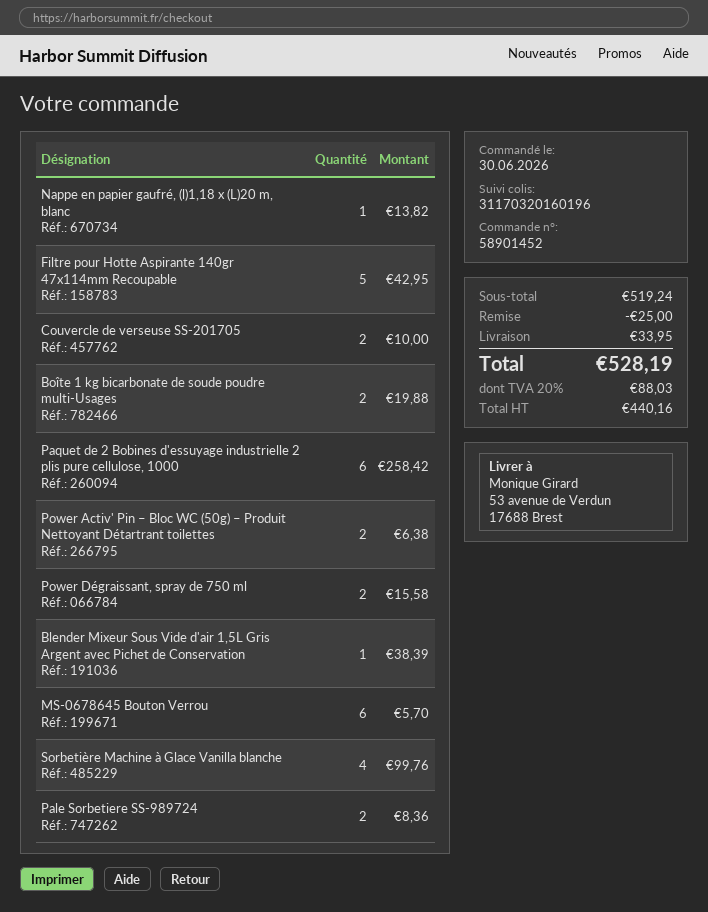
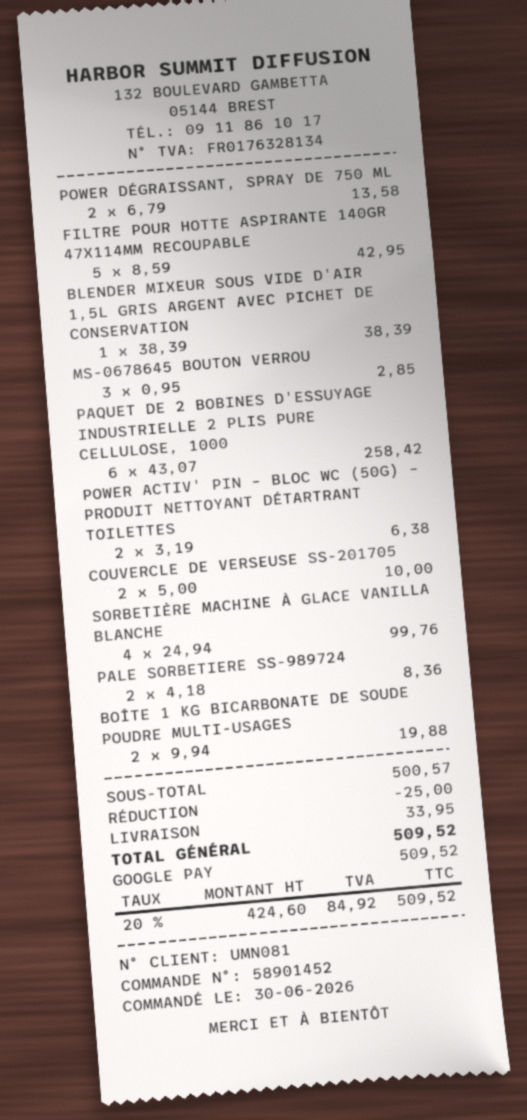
Nappe en papier gaufré, (l)1,18 x (L)20 m, blanc: 1 for 13.82 -> none
Power Dégraissant, spray de 750 ml: 2 for 15.58 -> 2 for 13.58
MS-0678645 Bouton Verrou: 6 for 5.70 -> 3 for 2.85
subtotal: 519.24 -> 500.57
net: 440.16 -> 424.60
tax: 20% = 88.03 -> 20% = 84.92
total: 528.19 -> 509.52

